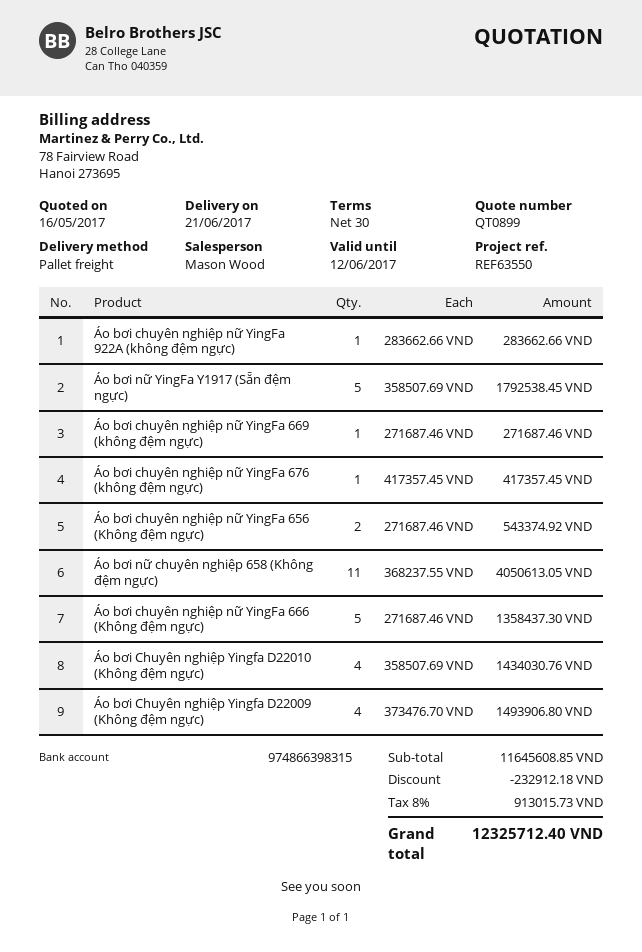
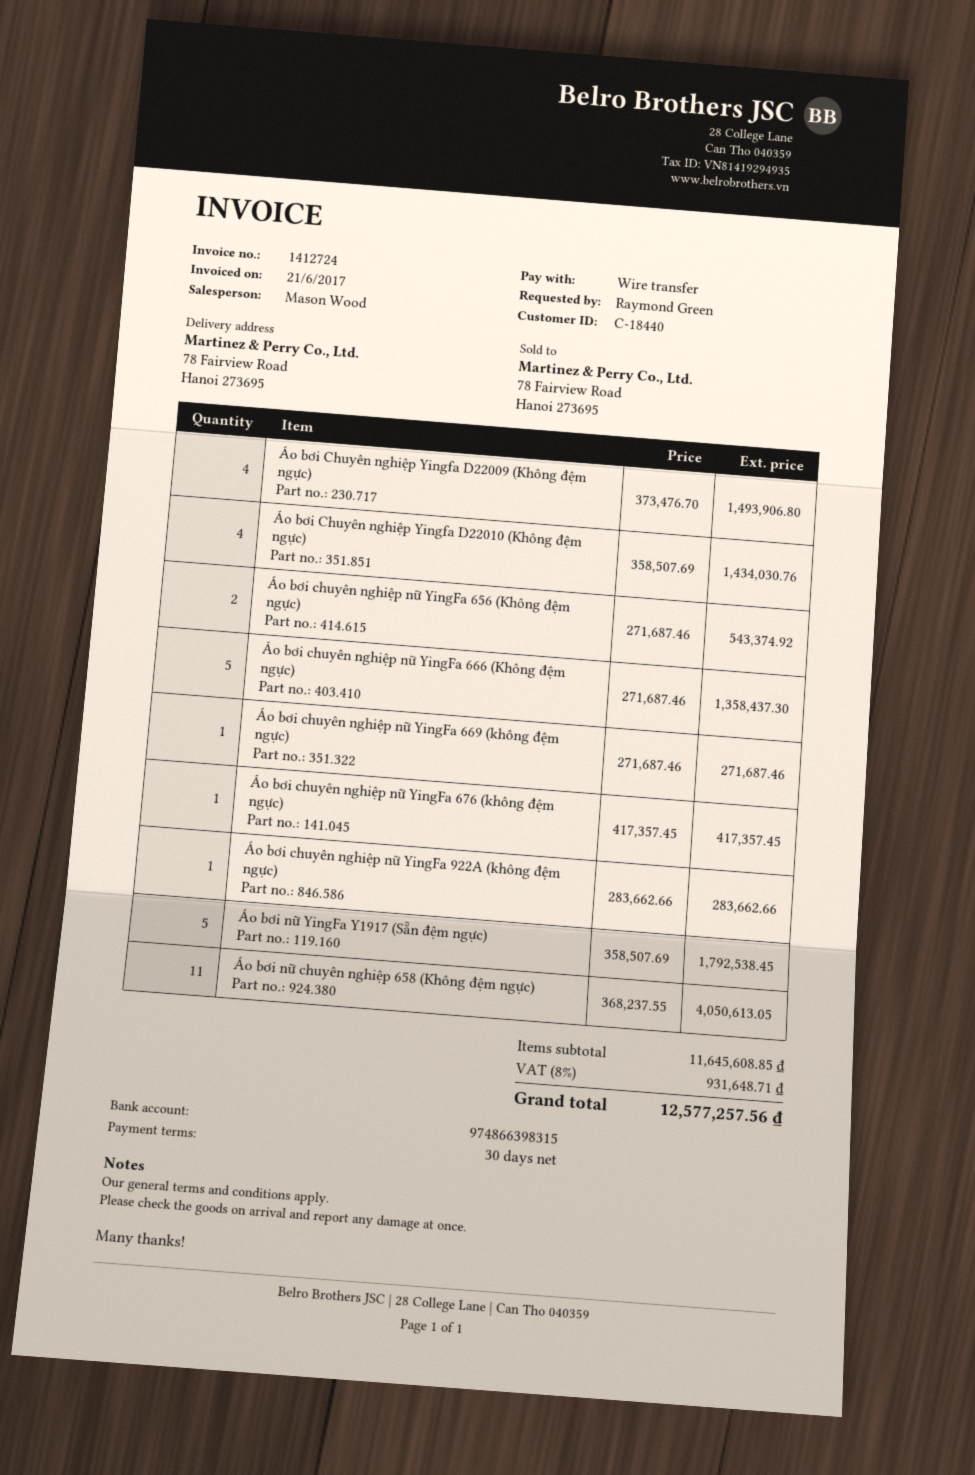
discount: 232912.18 -> none
tax: 8% = 913015.73 -> 8% = 931648.71
total: 12325712.40 -> 12577257.56

